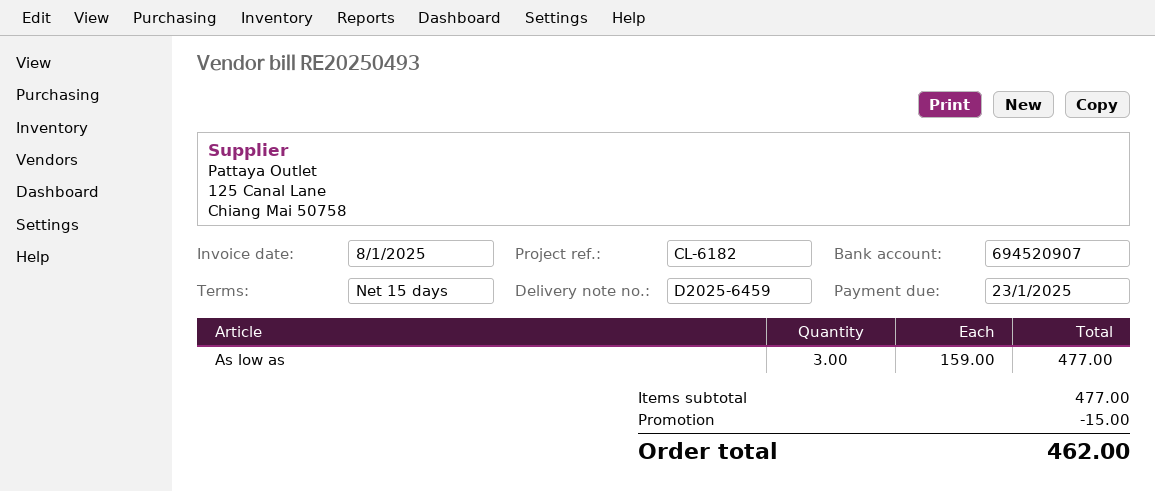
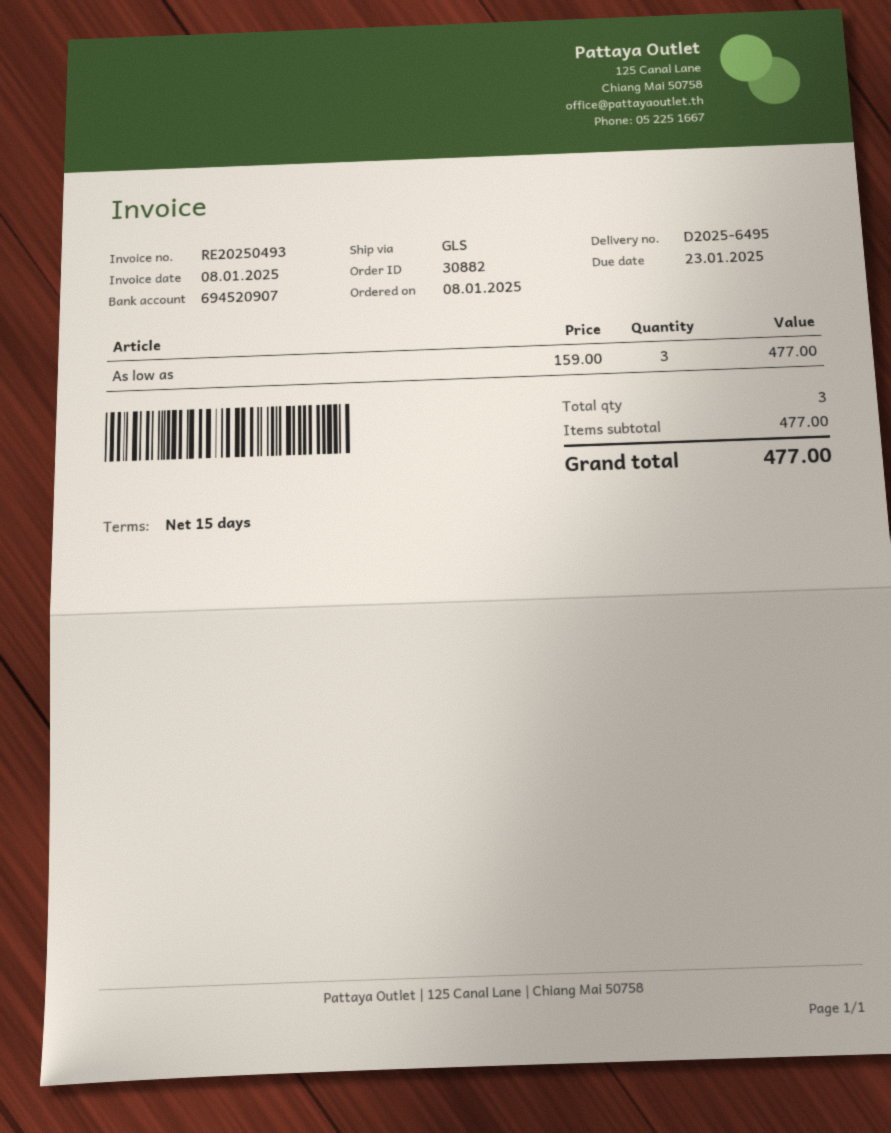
delivery note number: D2025-6459 -> D2025-6495
discount: 15.00 -> none
total: 462.00 -> 477.00

